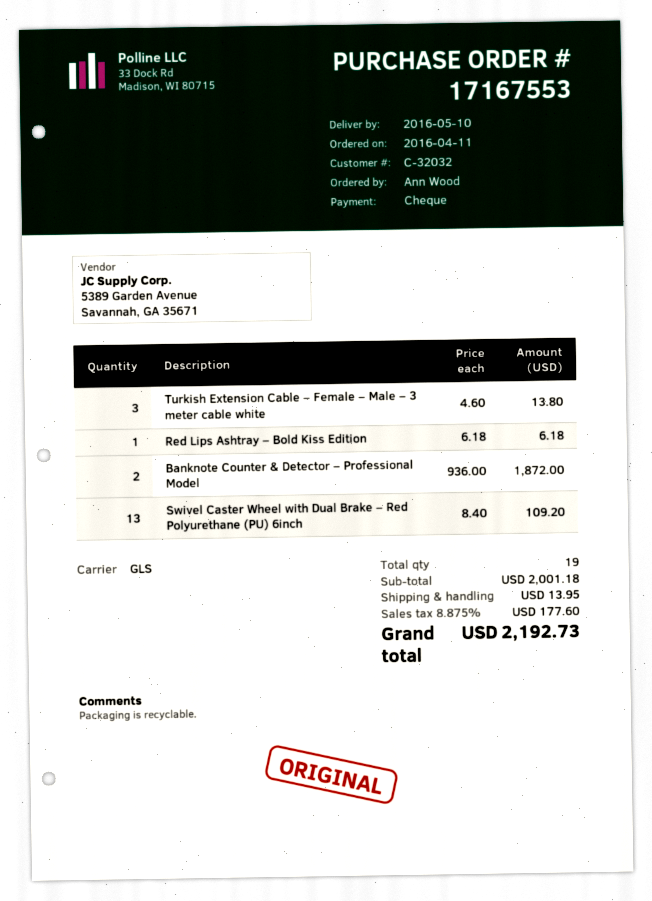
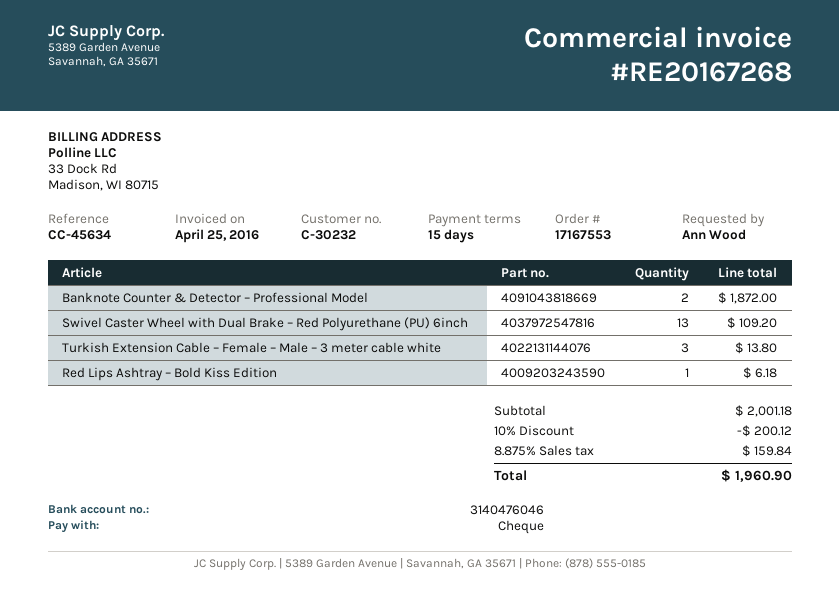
customer number: C-32032 -> C-30232
discount: none -> 10% = 200.12
shipping: 13.95 -> none
tax: 8.875% = 177.60 -> 8.875% = 159.84
total: 2192.73 -> 1960.90

